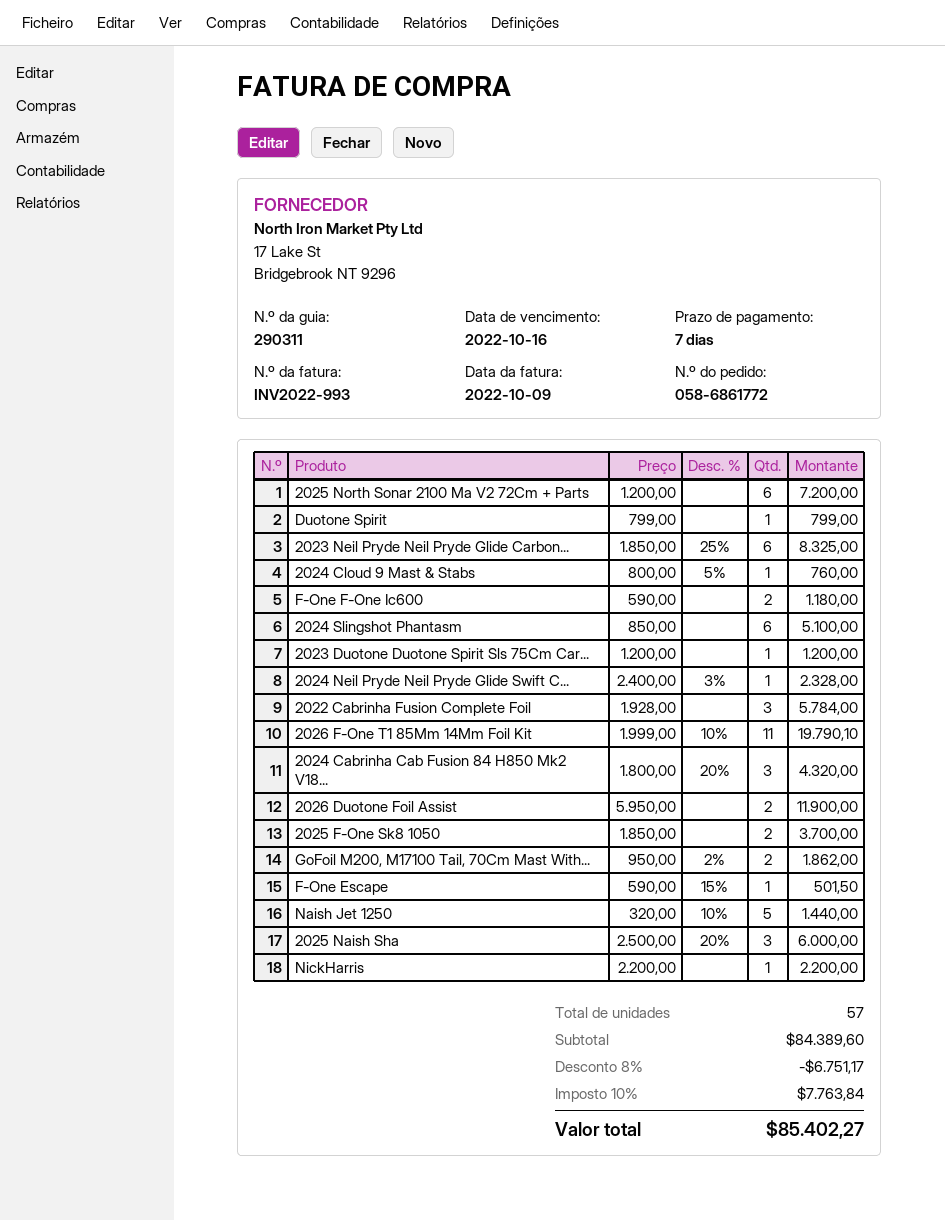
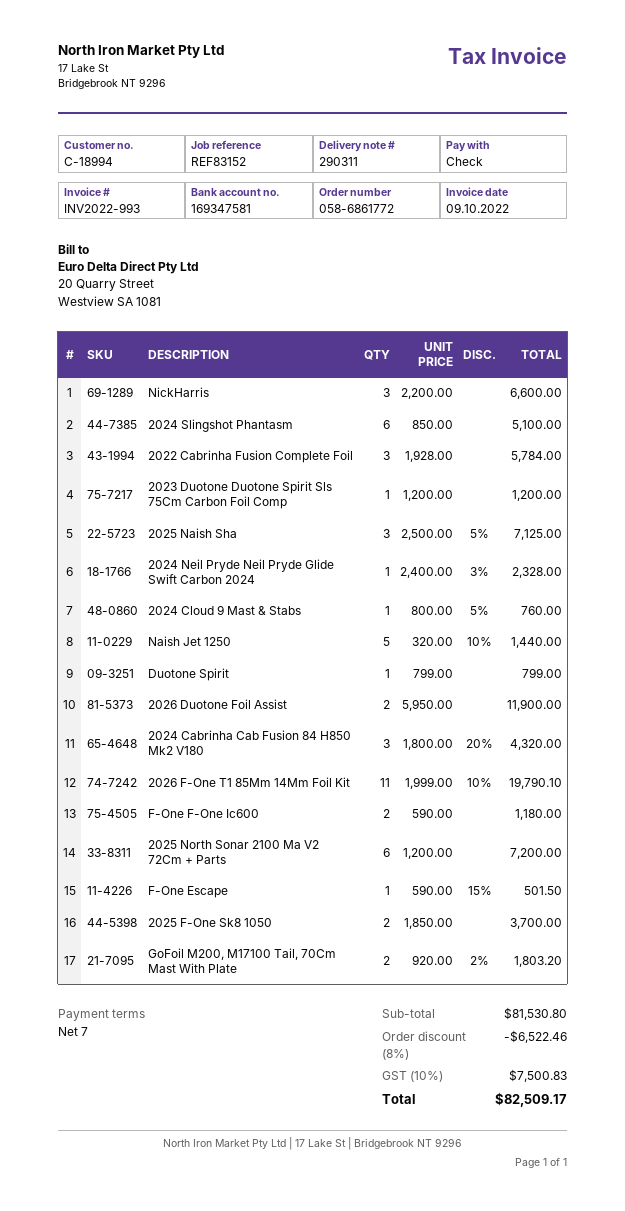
2023 Neil Pryde Neil Pryde Glide Carbon...: 6 x 1850.00 - 25% = 8325.00 -> none
GoFoil M200, M17100 Tail, 70Cm Mast With...: 2 x 950.00 - 2% = 1862.00 -> 2 x 920.00 - 2% = 1803.20
2025 Naish Sha: 3 x 2500.00 - 20% = 6000.00 -> 3 x 2500.00 - 5% = 7125.00
NickHarris: 1 x 2200.00 = 2200.00 -> 3 x 2200.00 = 6600.00
subtotal: 84389.60 -> 81530.80
discount: 8% = 6751.17 -> 8% = 6522.46
tax: 10% = 7763.84 -> 10% = 7500.83
total: 85402.27 -> 82509.17

